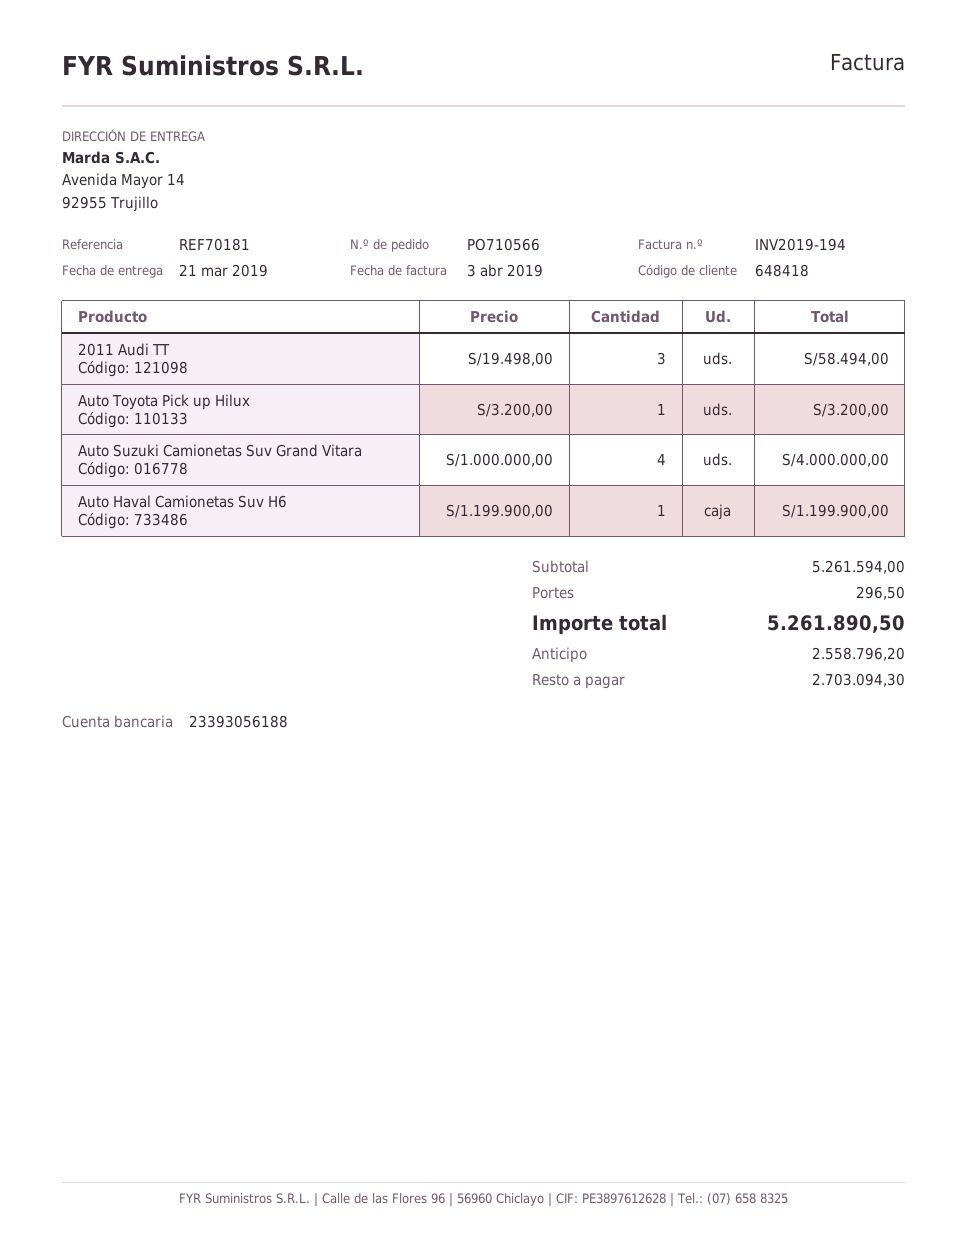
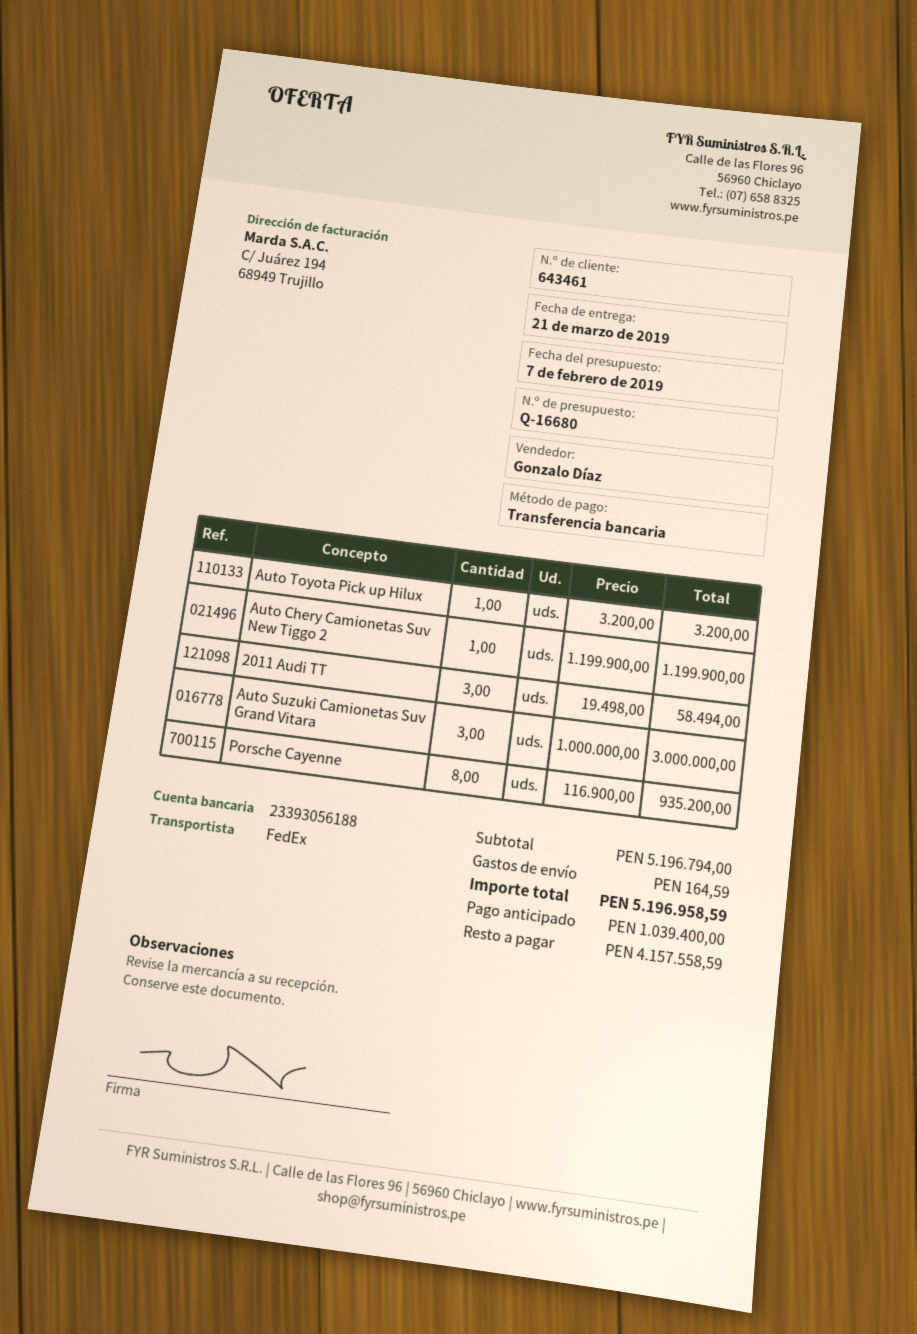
customer number: 648418 -> 643461
Auto Suzuki Camionetas Suv Grand Vitara: 4 x 1000000.00 = 4000000.00 -> 3 x 1000000.00 = 3000000.00
Auto Haval Camionetas Suv H6: 1 x 1199900.00 = 1199900.00 -> none
Auto Chery Camionetas Suv New Tiggo 2: none -> 1 x 1199900.00 = 1199900.00
Porsche Cayenne: none -> 8 x 116900.00 = 935200.00
subtotal: 5261594.00 -> 5196794.00
shipping: 296.50 -> 164.59
total: 5261890.50 -> 5196958.59
deposit: 2558796.20 -> 1039400.00
balance: 2703094.30 -> 4157558.59

